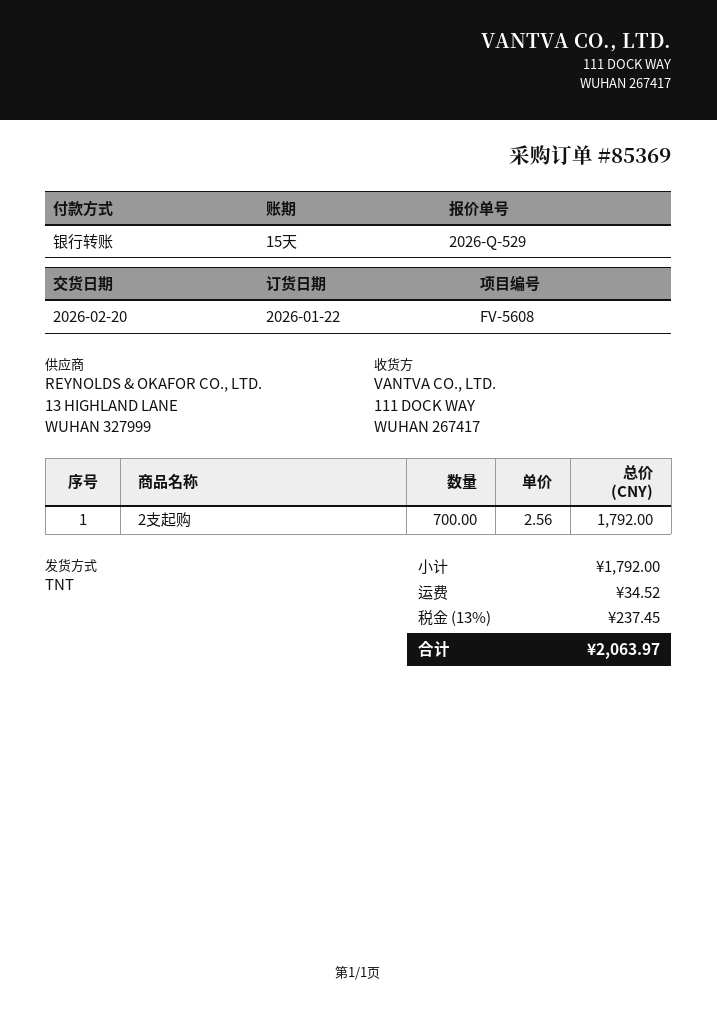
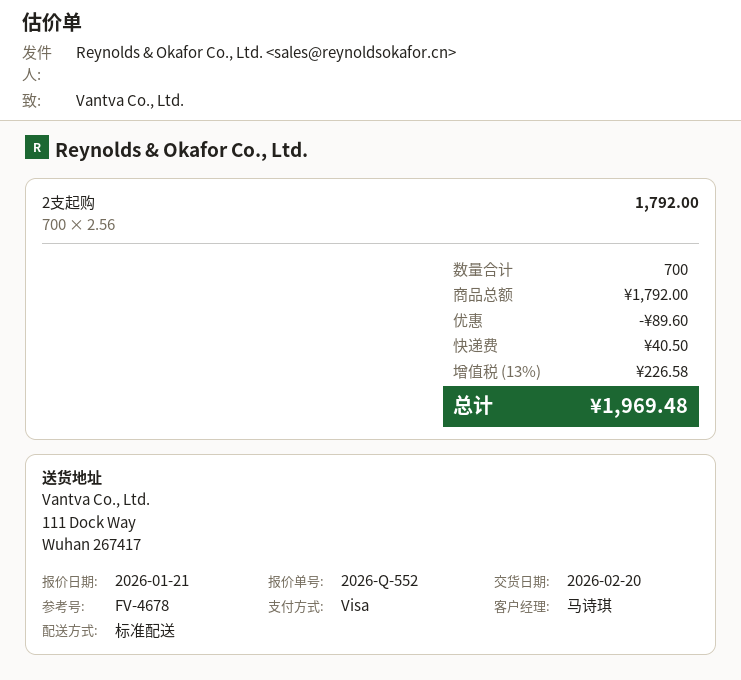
quote number: 2026-Q-529 -> 2026-Q-552
reference: FV-5608 -> FV-4678
payment method: bank transfer -> Visa
shipping method: TNT -> standard
discount: none -> 89.60
shipping: 34.52 -> 40.50
tax: 13% = 237.45 -> 13% = 226.58
total: 2063.97 -> 1969.48

